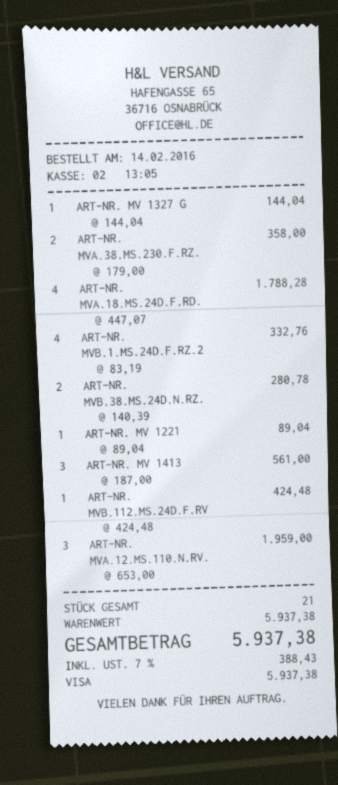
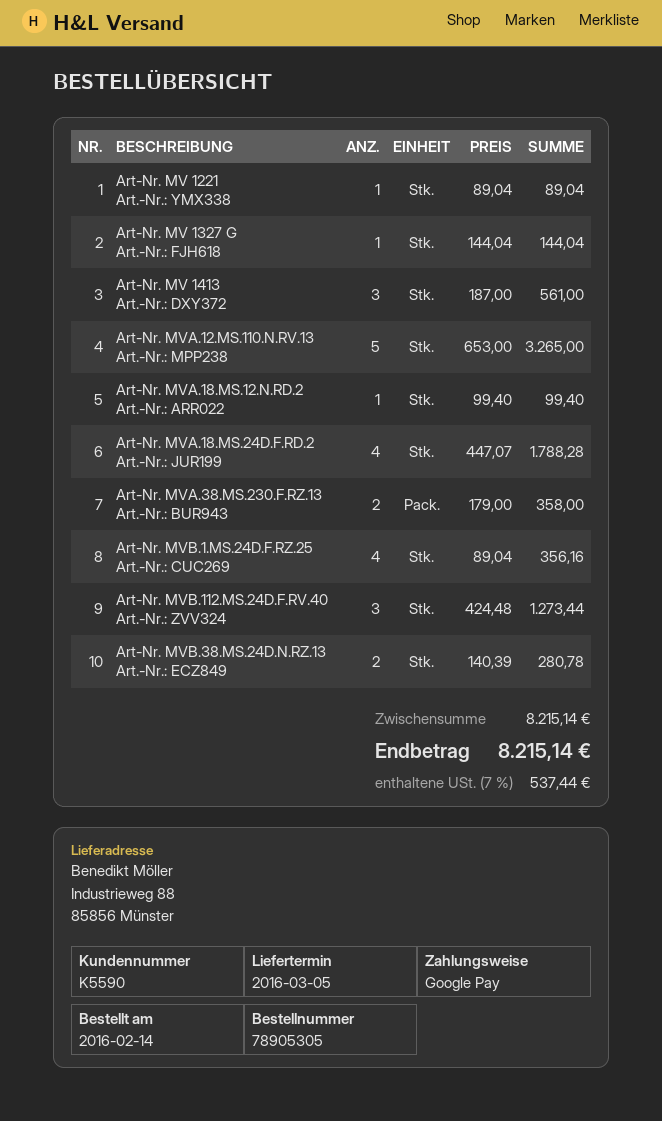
payment method: Visa -> Google Pay
ART-NR. MVB.1.MS.24D.F.RZ.2: 4 x 83.19 = 332.76 -> 4 x 89.04 = 356.16
ART-NR. MVB.112.MS.24D.F.RV: 1 x 424.48 = 424.48 -> 3 x 424.48 = 1273.44
ART-NR. MVA.12.MS.110.N.RV.: 3 x 653.00 = 1959.00 -> 5 x 653.00 = 3265.00
Art-Nr. MVA.18.MS.12.N.RD.2: none -> 1 x 99.40 = 99.40
subtotal: 5937.38 -> 8215.14
tax: 7% = 388.43 -> 7% = 537.44
total: 5937.38 -> 8215.14

